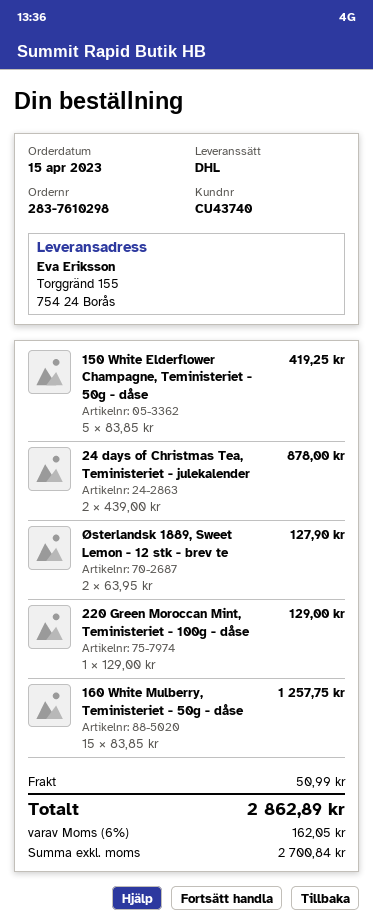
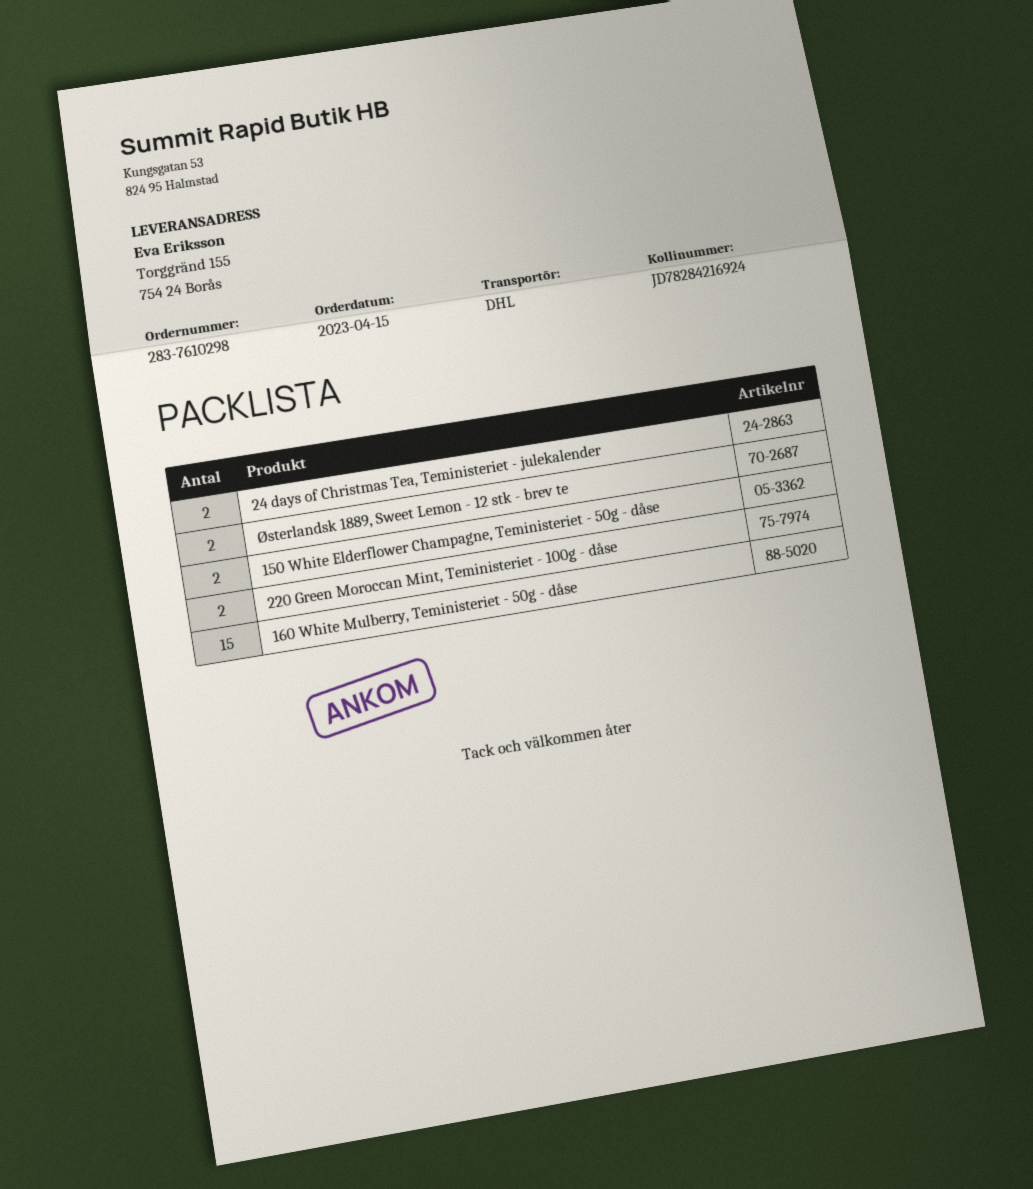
150 White Elderflower Champagne, Teministeriet - 50g - dåse: 5 -> 2
220 Green Moroccan Mint, Teministeriet - 100g - dåse: 1 -> 2

